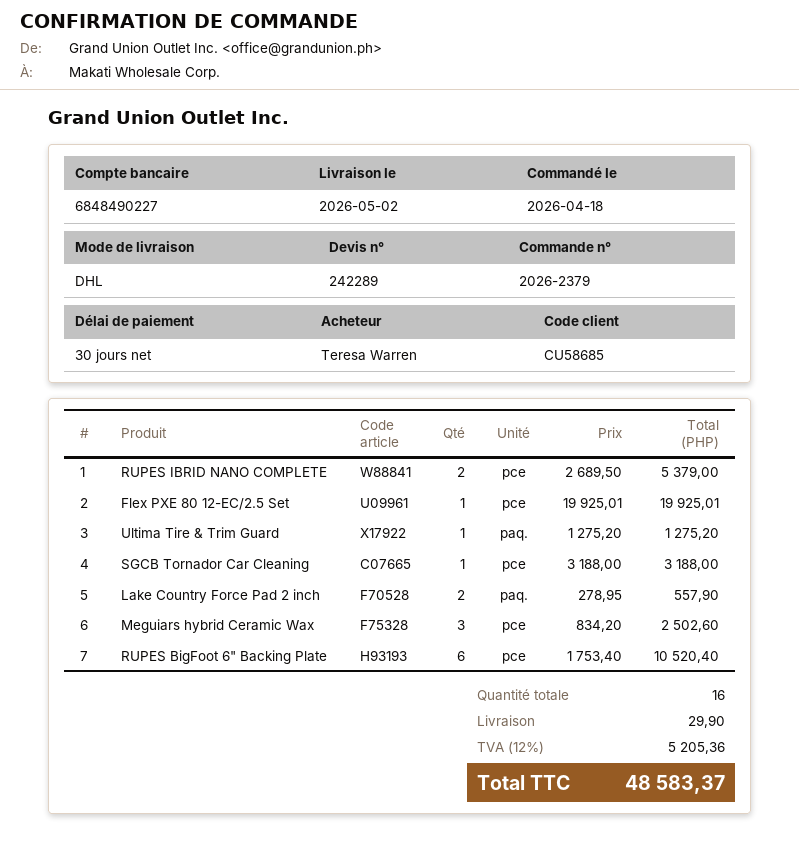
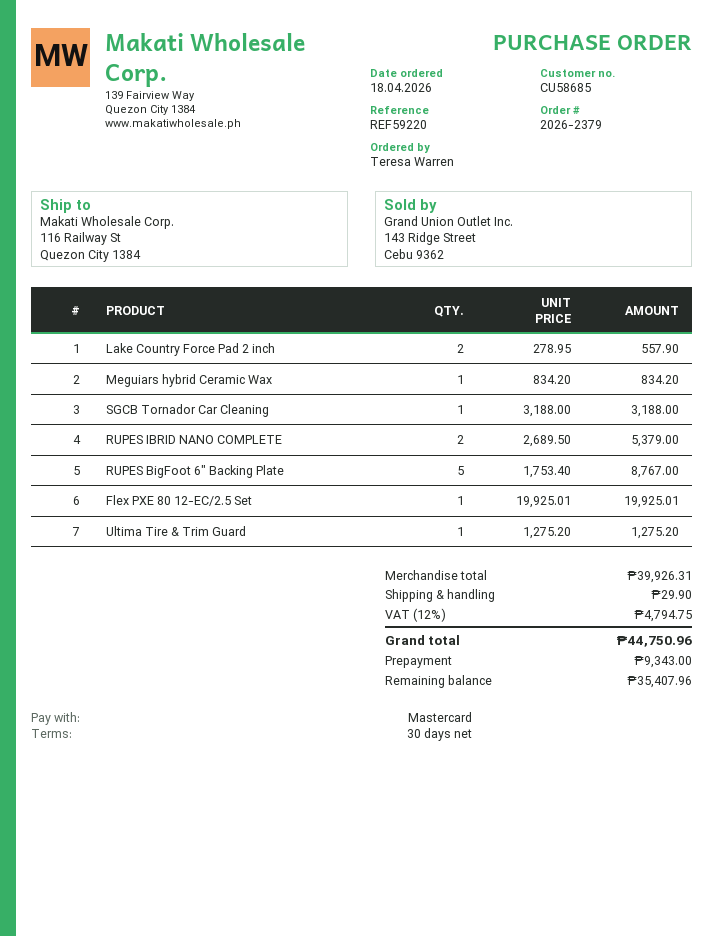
Meguiars hybrid Ceramic Wax: 3 x 834.20 = 2502.60 -> 1 x 834.20 = 834.20
RUPES BigFoot 6" Backing Plate: 6 x 1753.40 = 10520.40 -> 5 x 1753.40 = 8767.00
tax: 12% = 5205.36 -> 12% = 4794.75
total: 48583.37 -> 44750.96

